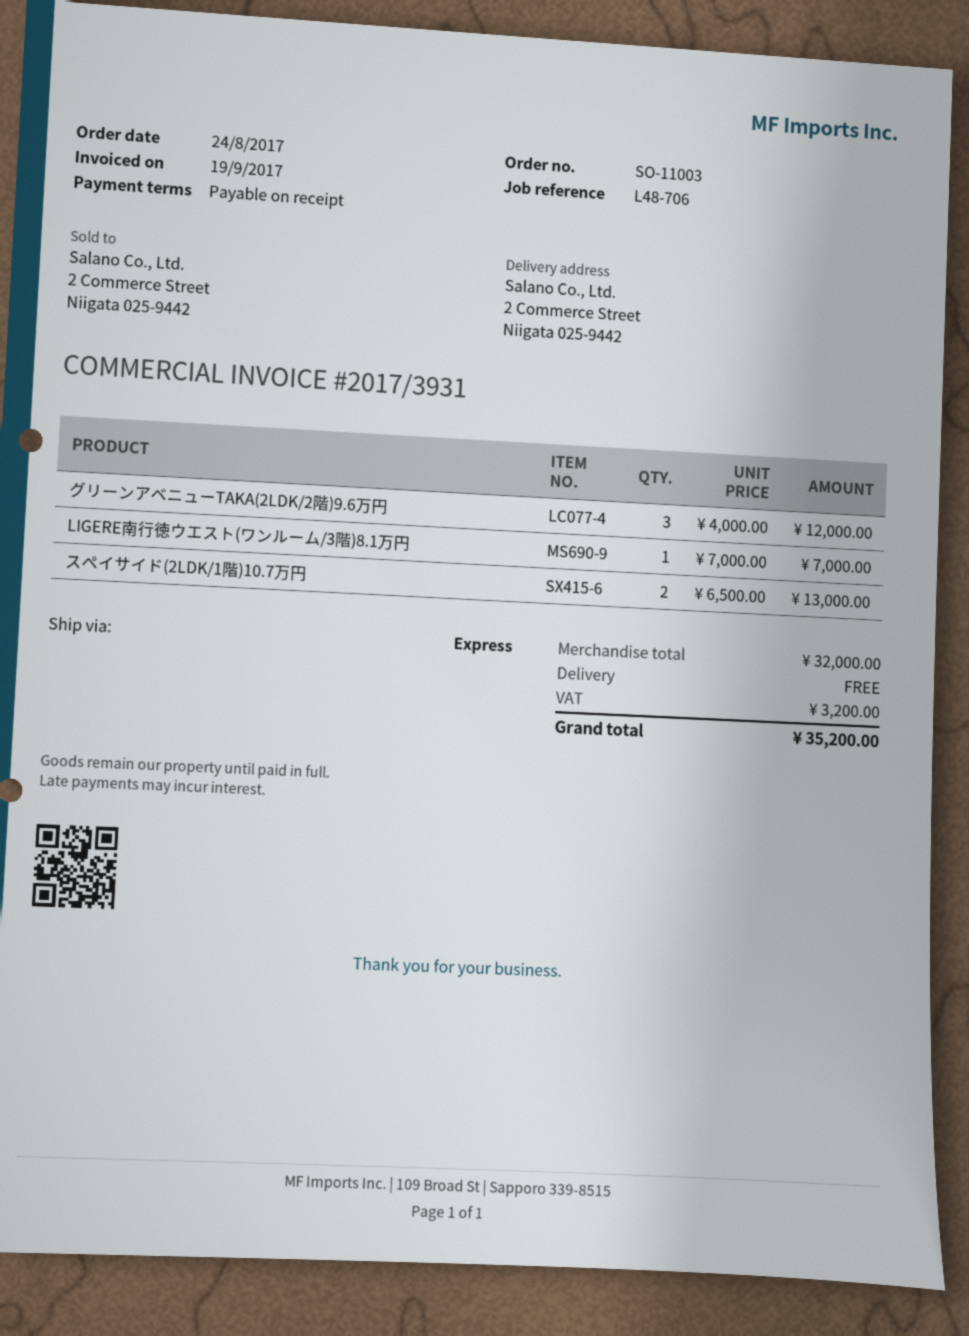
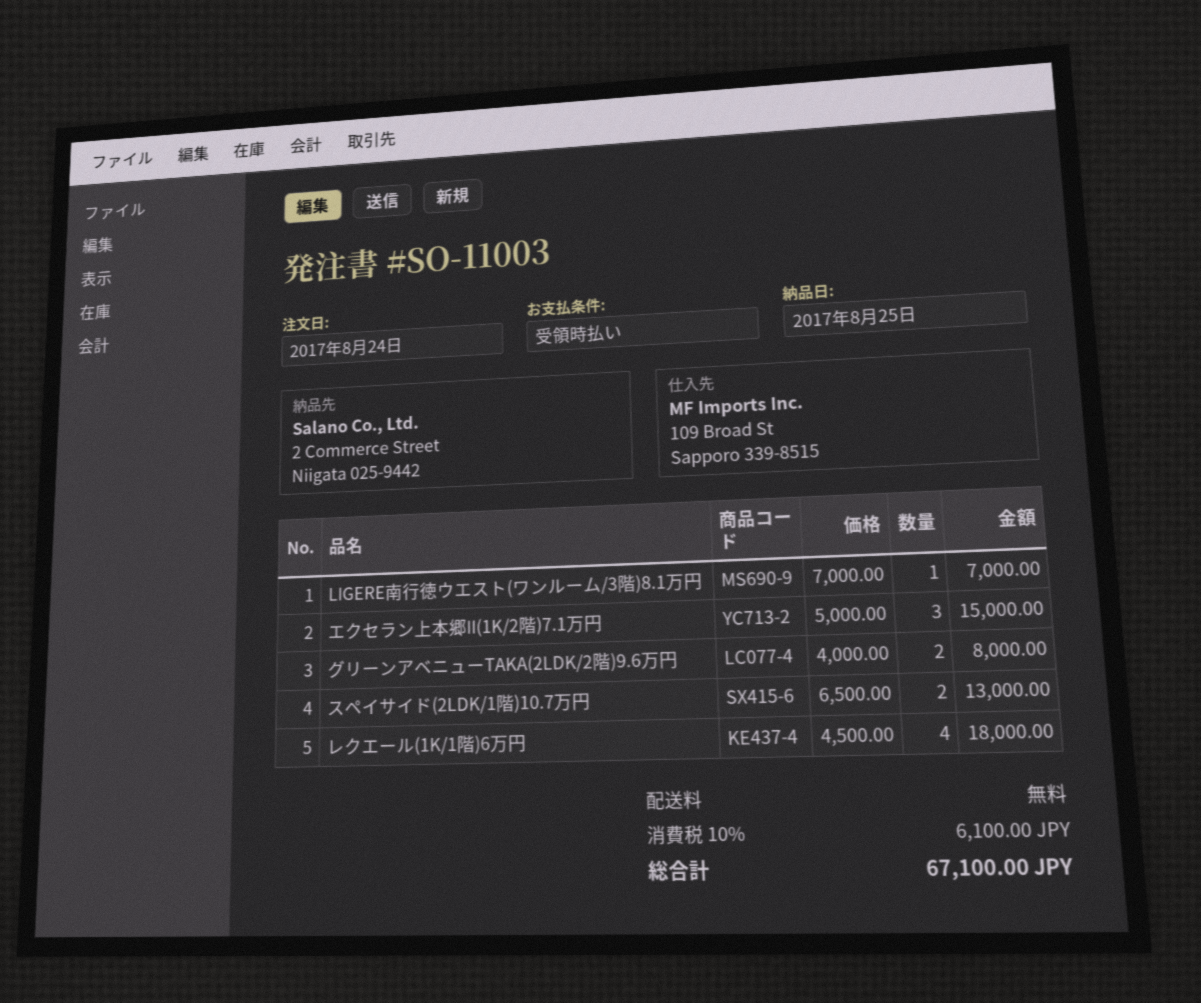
グリーンアベニューTAKA(2LDK/2階)9.6万円: 3 x 4000.00 = 12000.00 -> 2 x 4000.00 = 8000.00
エクセラン上本郷II(1K/2階)7.1万円: none -> 3 x 5000.00 = 15000.00
レクエール(1K/1階)6万円: none -> 4 x 4500.00 = 18000.00
tax: 3200.00 -> 6100.00
total: 35200.00 -> 67100.00

